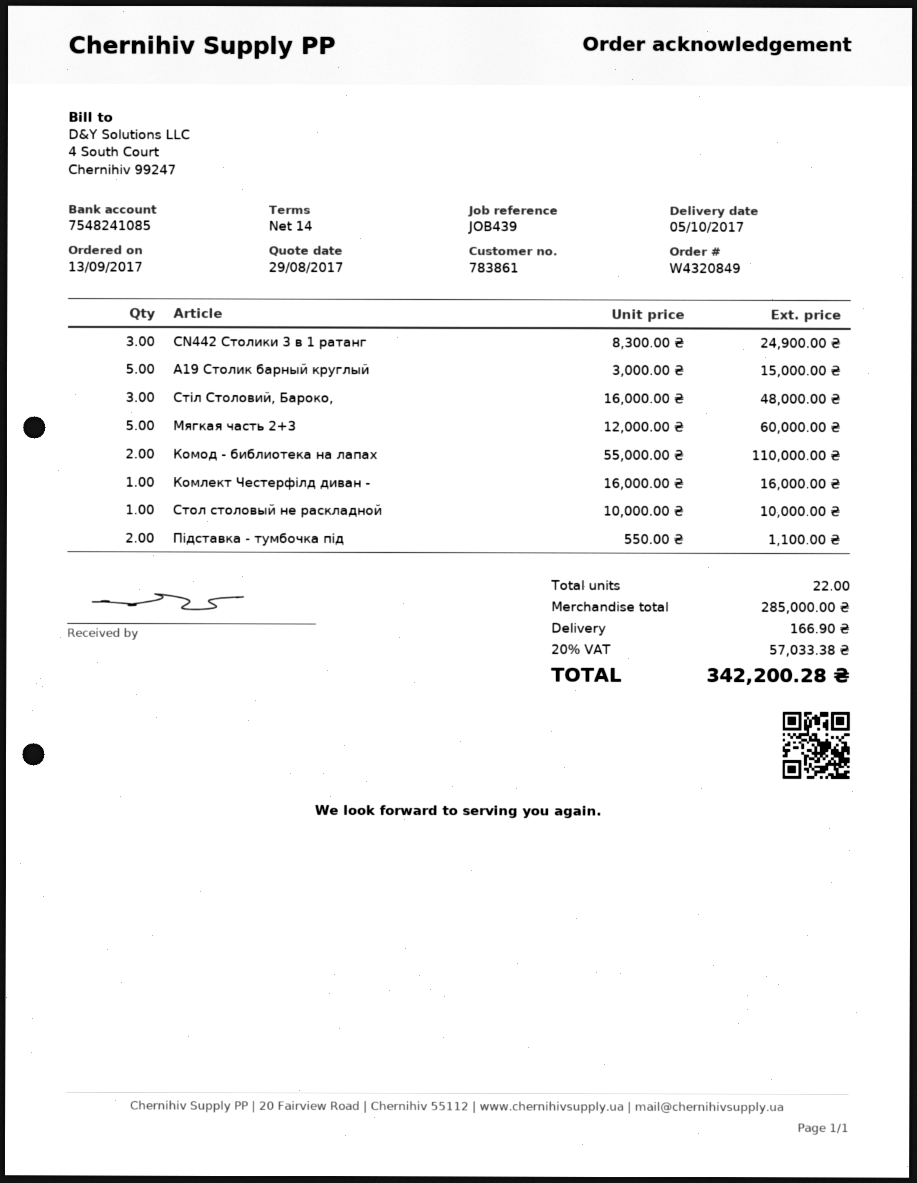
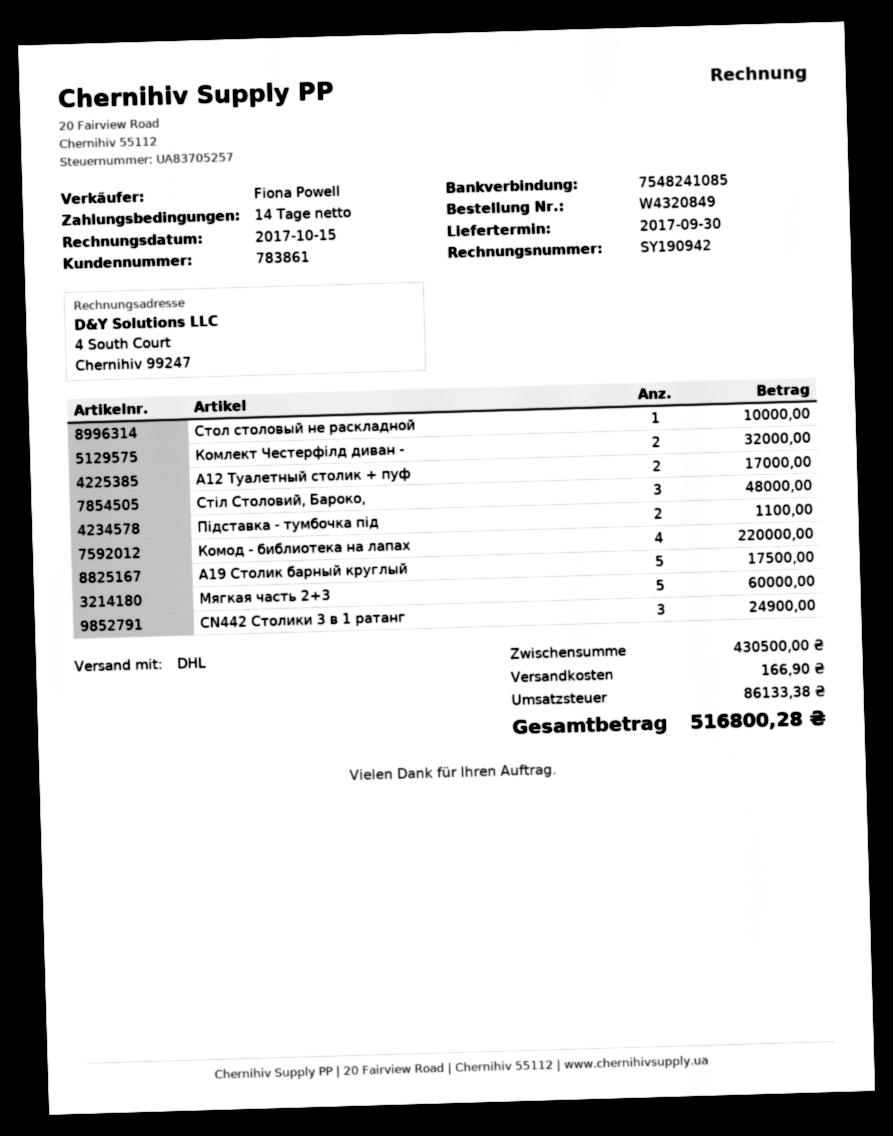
delivery date: 2017-10-05 -> 2017-09-30
А19 Столик барный круглый: 5 for 15000.00 -> 5 for 17500.00
Комод - библиотека на лапах: 2 for 110000.00 -> 4 for 220000.00
Комлект Честерфілд диван -: 1 for 16000.00 -> 2 for 32000.00
А12 Туалетный столик + пуф: none -> 2 for 17000.00
subtotal: 285000.00 -> 430500.00
tax: 57033.38 -> 86133.38
total: 342200.28 -> 516800.28

